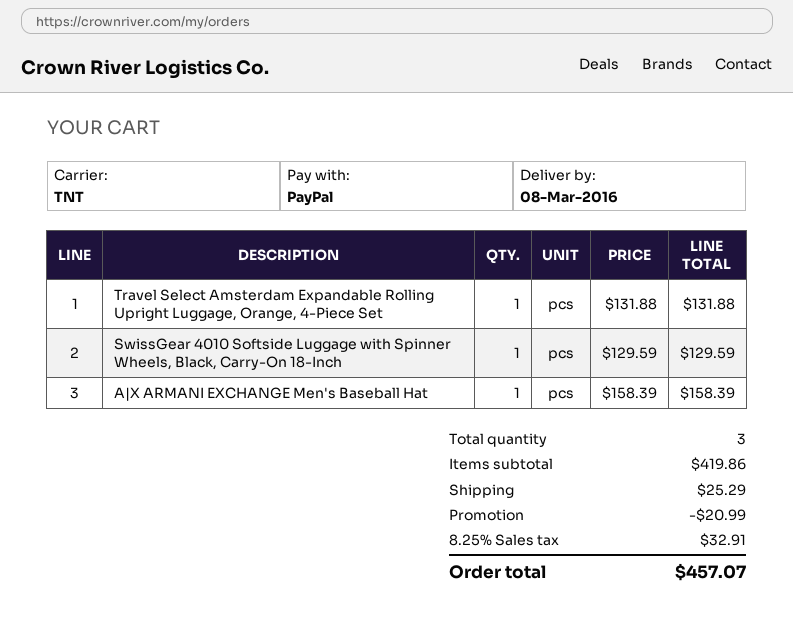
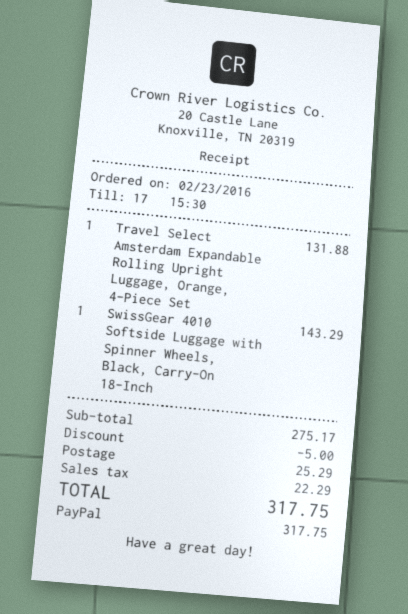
SwissGear 4010 Softside Luggage with Spinner Wheels, Black, Carry-On 18-Inch: 1 for 129.59 -> 1 for 143.29
A|X ARMANI EXCHANGE Men's Baseball Hat: 1 for 158.39 -> none
subtotal: 419.86 -> 275.17
discount: 20.99 -> 5.00
tax: 32.91 -> 22.29
total: 457.07 -> 317.75

